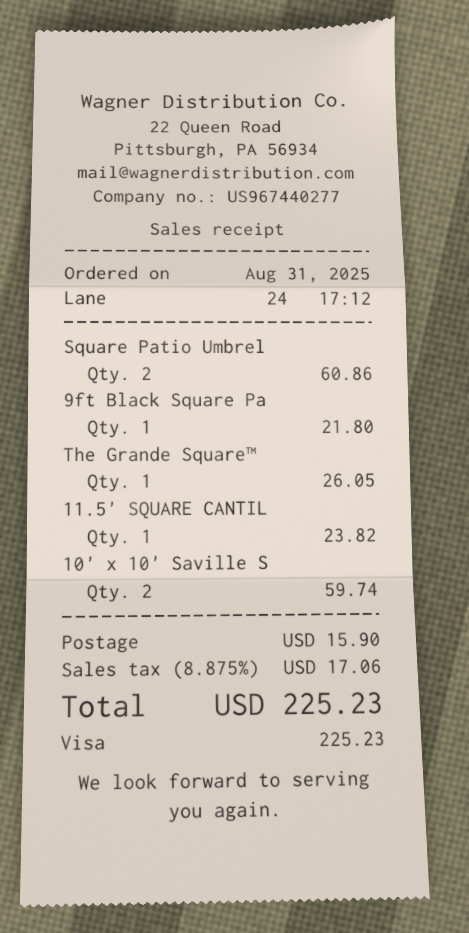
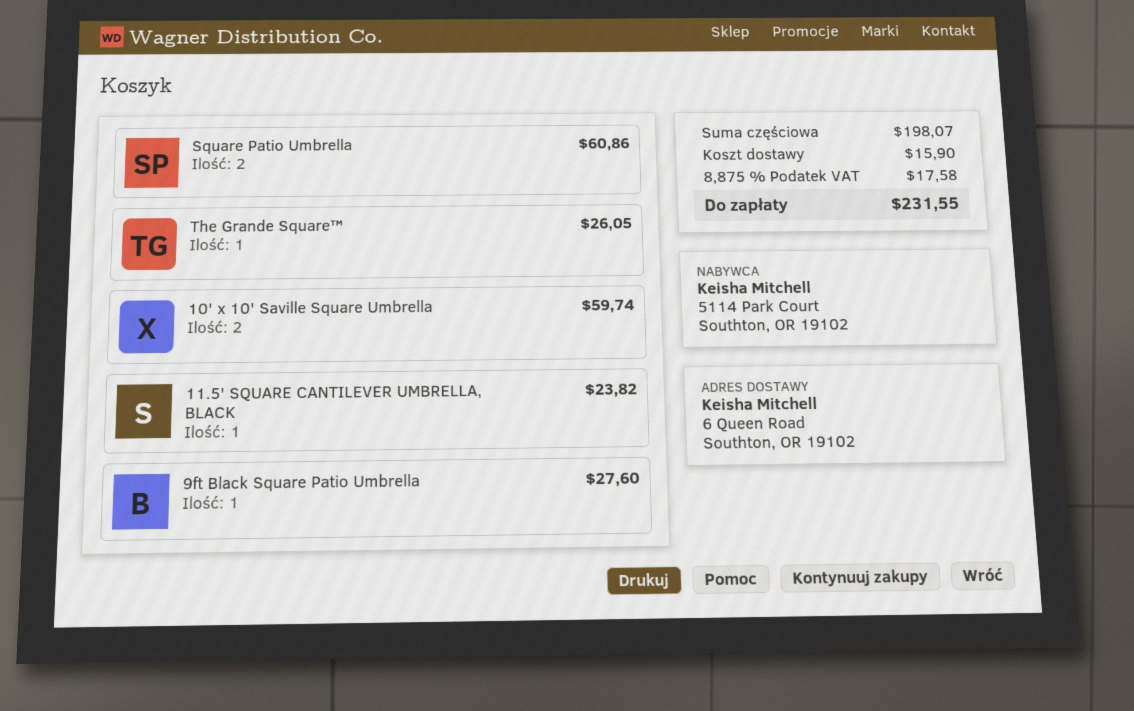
9ft Black Square Pa: 1 for 21.80 -> 1 for 27.60
tax: 8.875% = 17.06 -> 8.875% = 17.58
total: 225.23 -> 231.55

